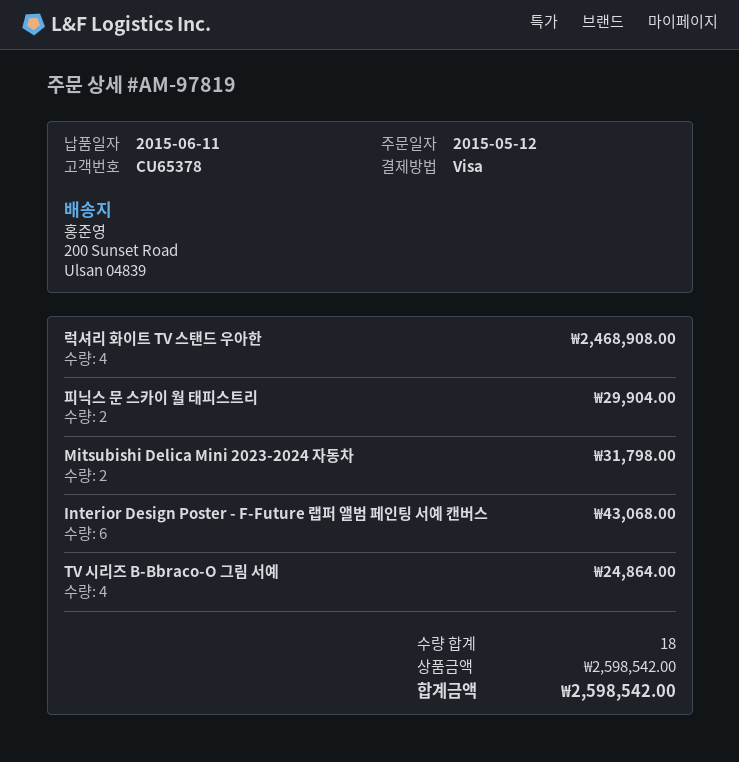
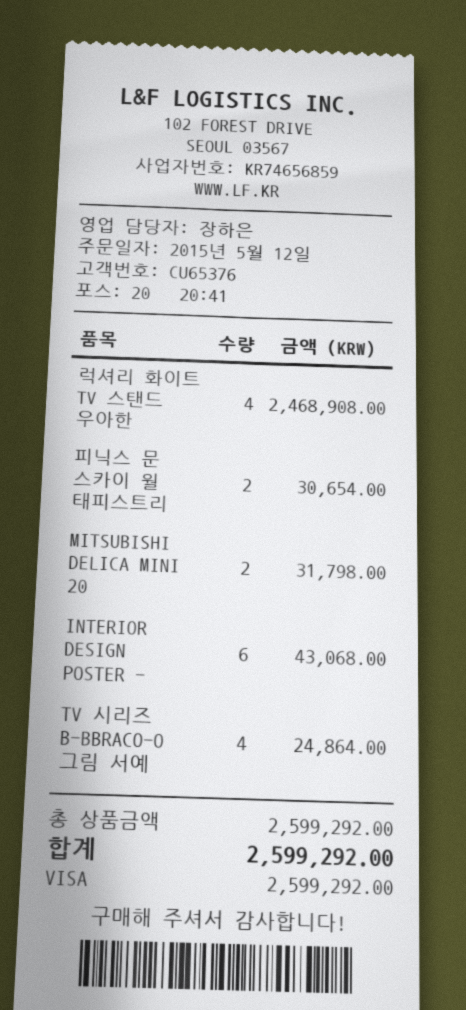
customer number: CU65378 -> CU65376
피닉스 문 스카이 월 태피스트리: 2 for 29904.00 -> 2 for 30654.00
subtotal: 2598542.00 -> 2599292.00
total: 2598542.00 -> 2599292.00

